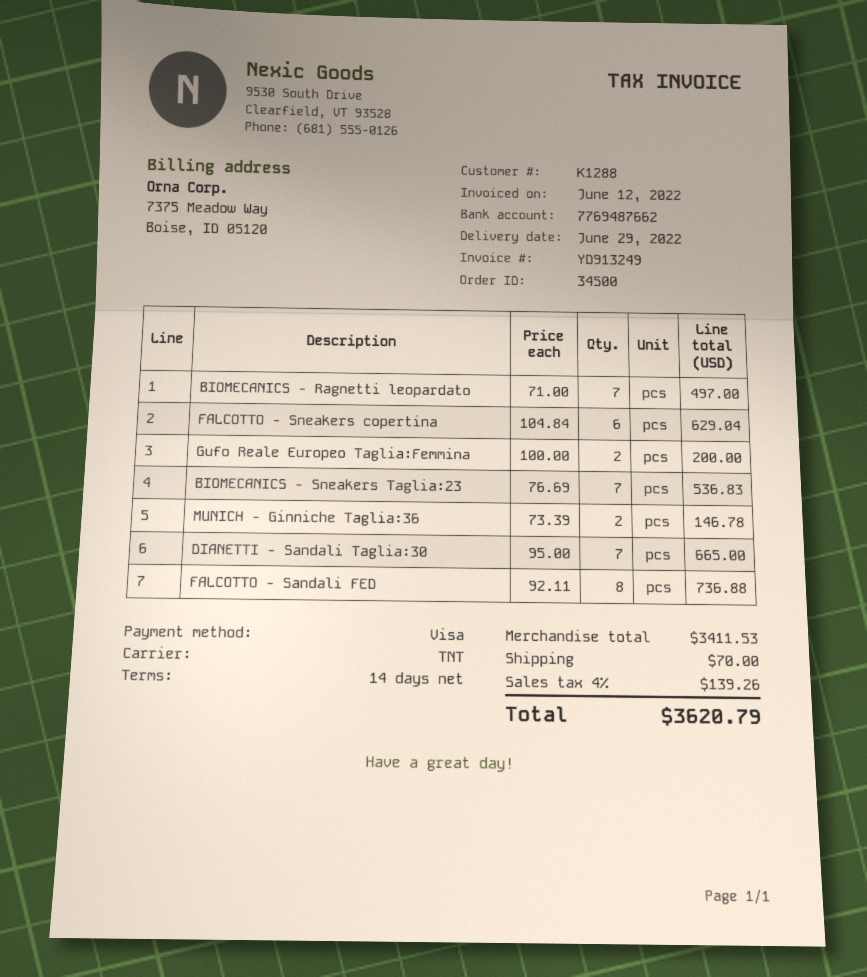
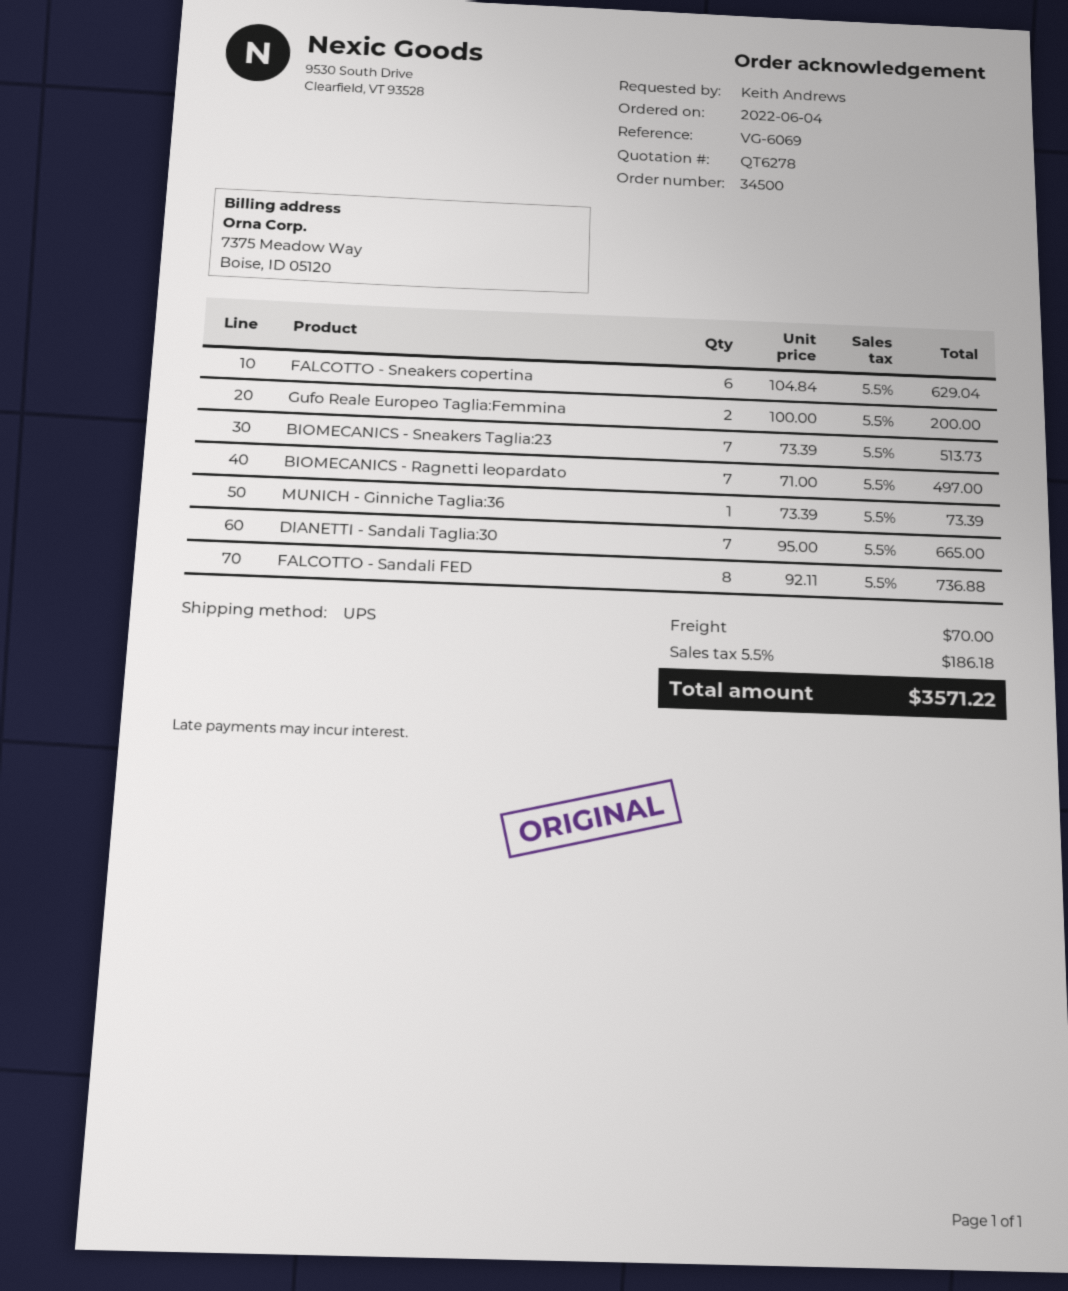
shipping method: TNT -> UPS
BIOMECANICS - Sneakers Taglia:23: 7 x 76.69 = 536.83 -> 7 x 73.39 = 513.73
MUNICH - Ginniche Taglia:36: 2 x 73.39 = 146.78 -> 1 x 73.39 = 73.39
tax: 4% = 139.26 -> 5.5% = 186.18
total: 3620.79 -> 3571.22

